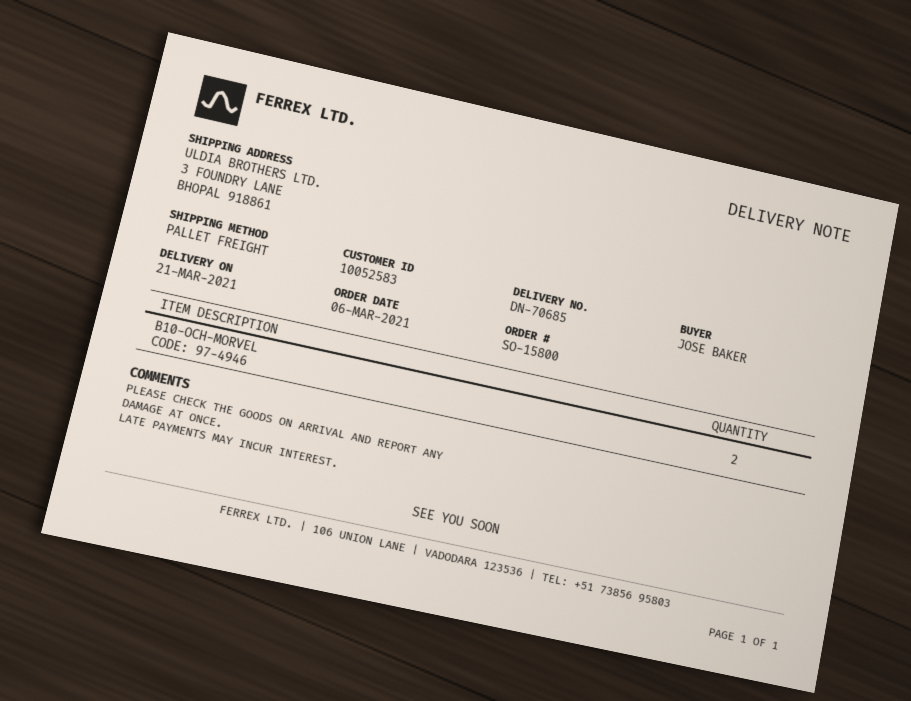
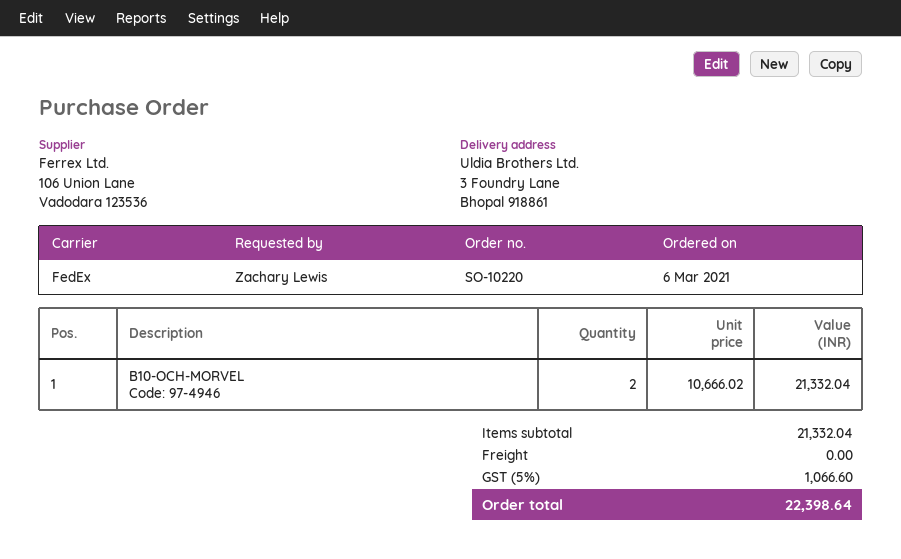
order number: SO-15800 -> SO-10220
ordered by: JOSE BAKER -> Zachary Lewis
shipping method: pallet freight -> FedEx

